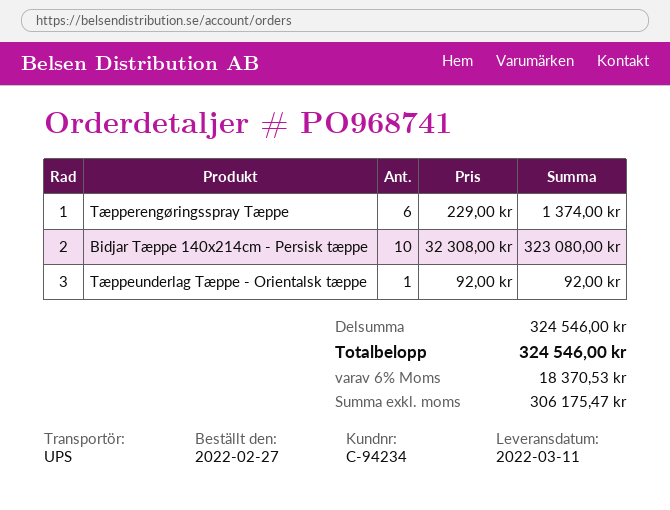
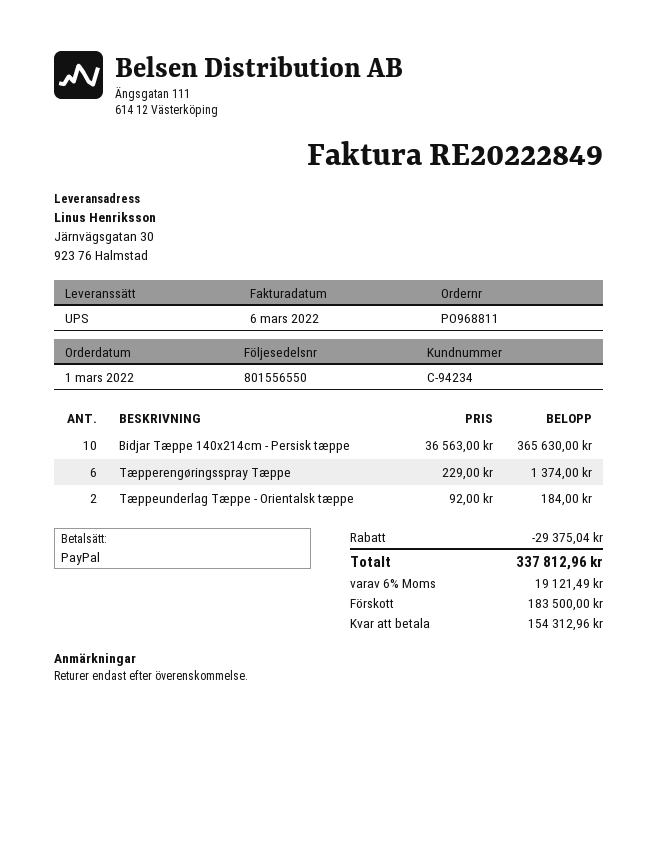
order number: PO968741 -> PO968811
order date: 2022-02-27 -> 2022-03-01
Bidjar Tæppe 140x214cm - Persisk tæppe: 10 x 32308.00 = 323080.00 -> 10 x 36563.00 = 365630.00
Tæppeunderlag Tæppe - Orientalsk tæppe: 1 x 92.00 = 92.00 -> 2 x 92.00 = 184.00
discount: none -> 29375.04
tax: 6% = 18370.53 -> 6% = 19121.49
total: 324546.00 -> 337812.96

